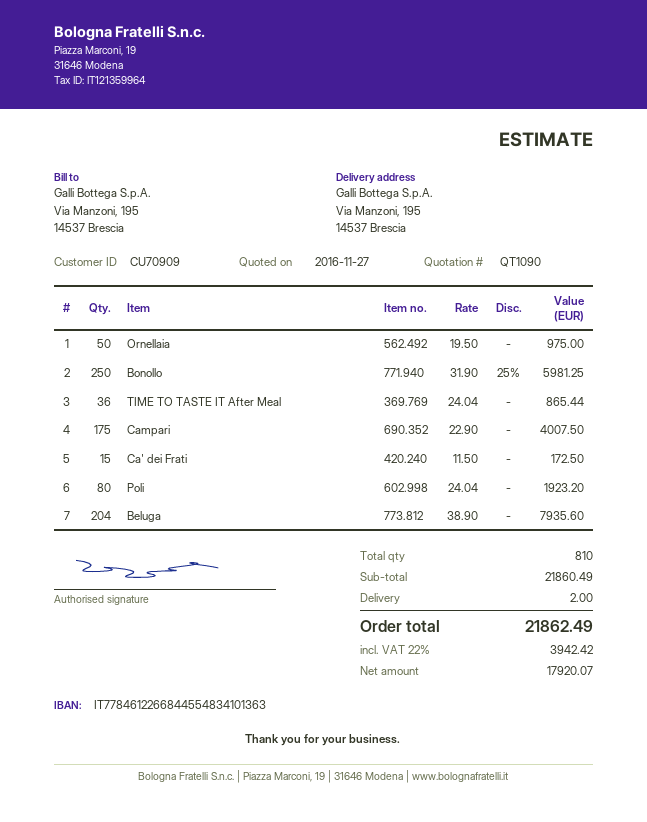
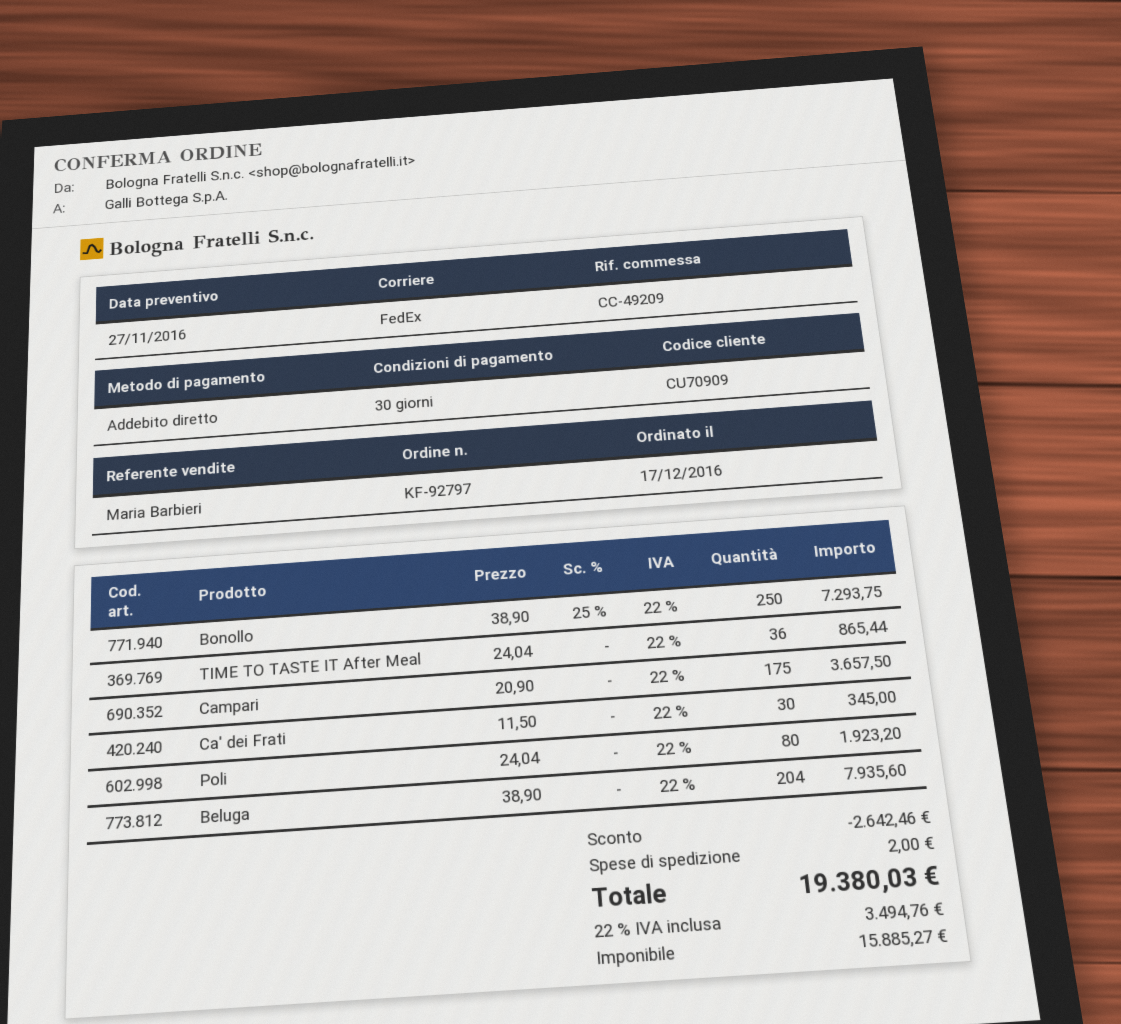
Ornellaia: 50 x 19.50 = 975.00 -> none
Bonollo: 250 x 31.90 - 25% = 5981.25 -> 250 x 38.90 - 25% = 7293.75
Campari: 175 x 22.90 = 4007.50 -> 175 x 20.90 = 3657.50
Ca' dei Frati: 15 x 11.50 = 172.50 -> 30 x 11.50 = 345.00
discount: none -> 2642.46
net: 17920.07 -> 15885.27
tax: 22% = 3942.42 -> 22% = 3494.76
total: 21862.49 -> 19380.03

